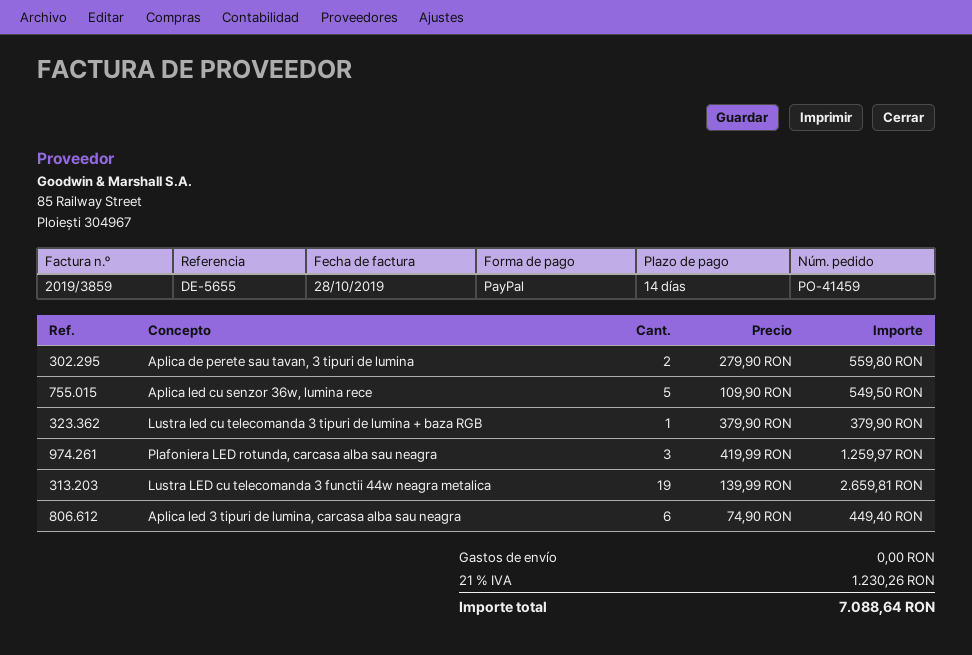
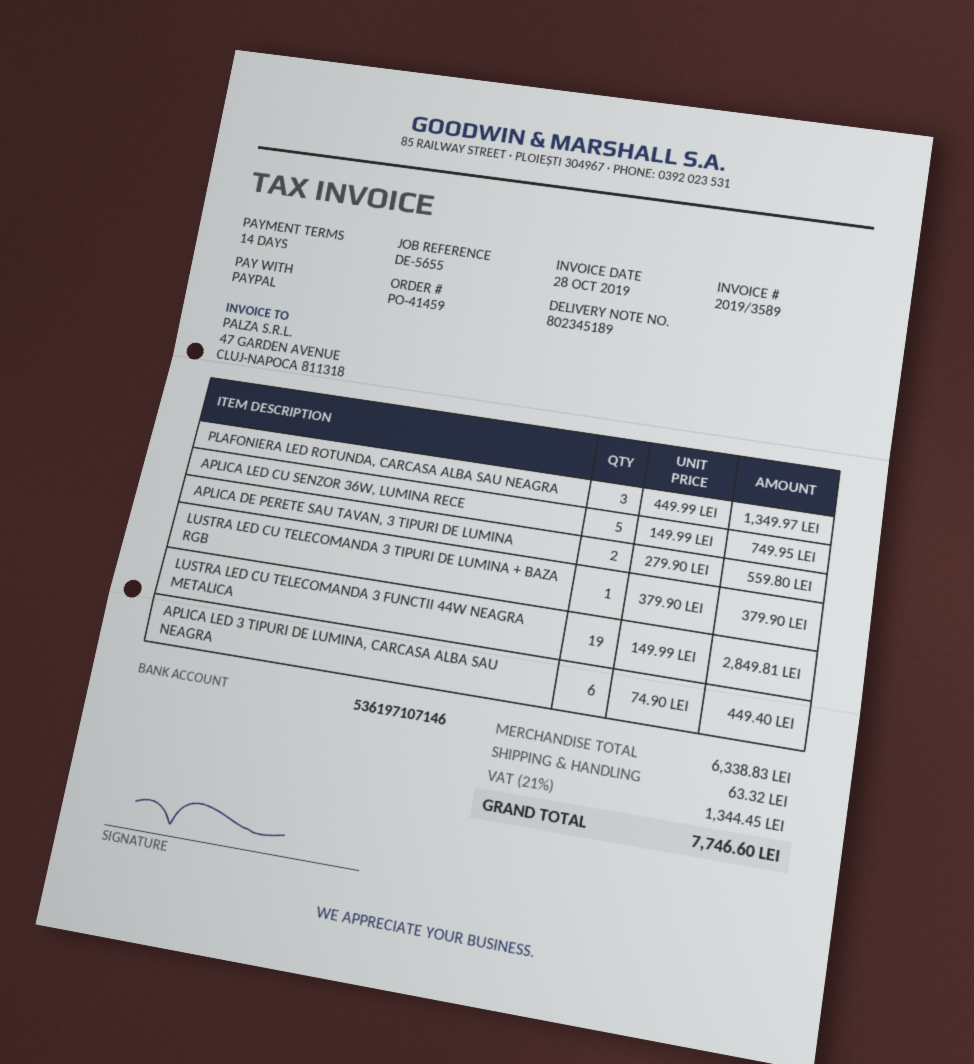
invoice number: 2019/3859 -> 2019/3589
Aplica led cu senzor 36w, lumina rece: 5 x 109.90 = 549.50 -> 5 x 149.99 = 749.95
Plafoniera LED rotunda, carcasa alba sau neagra: 3 x 419.99 = 1259.97 -> 3 x 449.99 = 1349.97
Lustra LED cu telecomanda 3 functii 44w neagra metalica: 19 x 139.99 = 2659.81 -> 19 x 149.99 = 2849.81
shipping: 0.00 -> 63.32
tax: 21% = 1230.26 -> 21% = 1344.45
total: 7088.64 -> 7746.60

